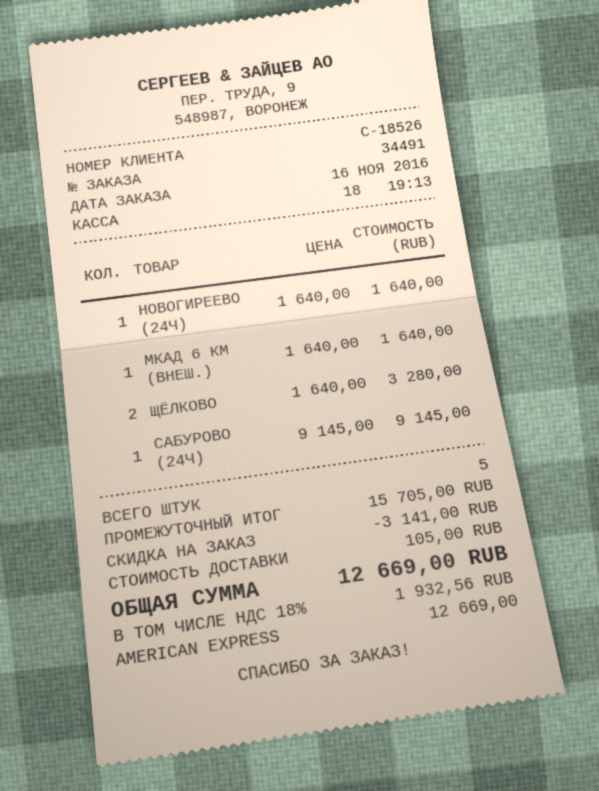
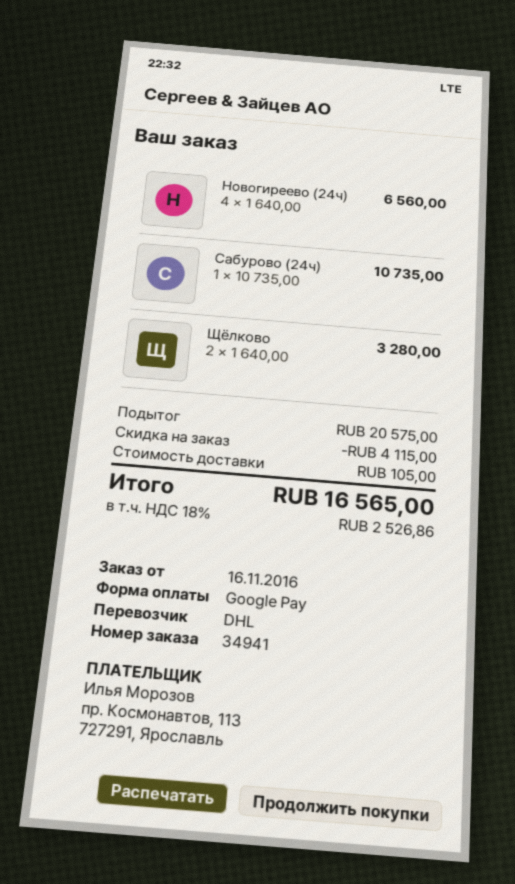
order number: 34491 -> 34941
payment method: American Express -> Google Pay
НОВОГИРЕЕВО (24Ч): 1 x 1640.00 = 1640.00 -> 4 x 1640.00 = 6560.00
МКАД 6 КМ (ВНЕШ.): 1 x 1640.00 = 1640.00 -> none
САБУРОВО (24Ч): 1 x 9145.00 = 9145.00 -> 1 x 10735.00 = 10735.00
subtotal: 15705.00 -> 20575.00
discount: 3141.00 -> 4115.00
tax: 18% = 1932.56 -> 18% = 2526.86
total: 12669.00 -> 16565.00

